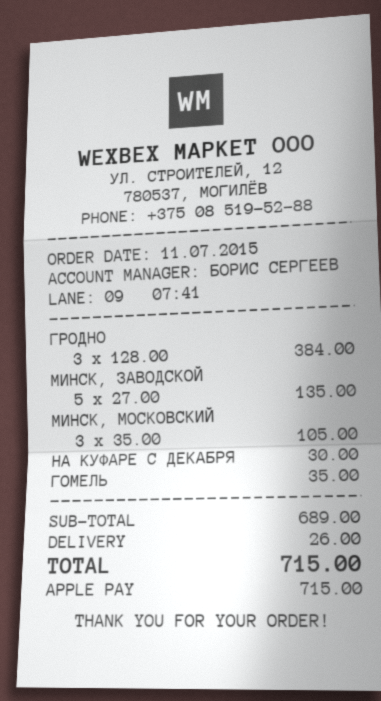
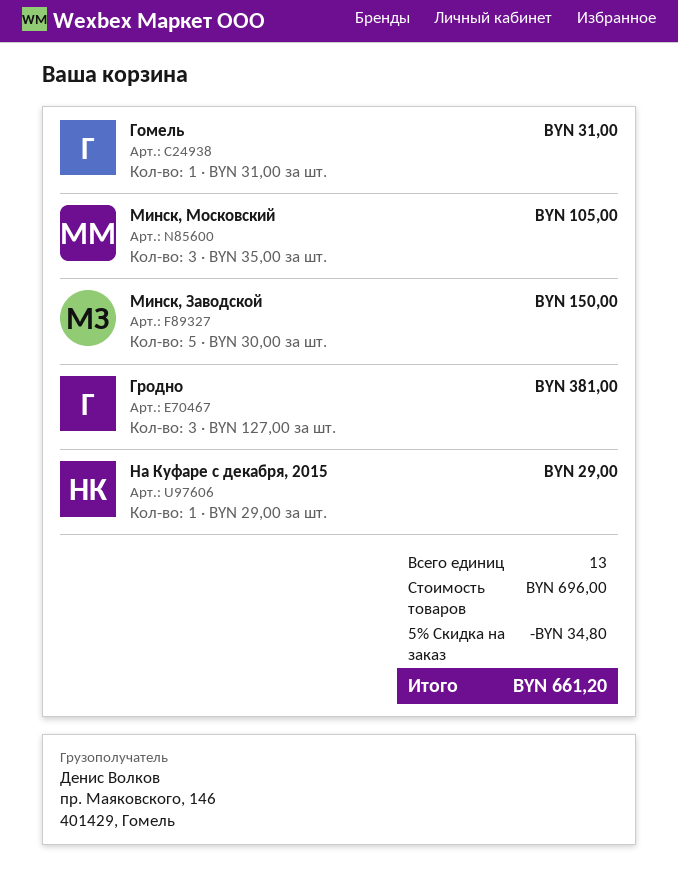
ГРОДНО: 3 x 128.00 = 384.00 -> 3 x 127.00 = 381.00
МИНСК, ЗАВОДСКОЙ: 5 x 27.00 = 135.00 -> 5 x 30.00 = 150.00
НА КУФАРЕ С ДЕКАБРЯ: 1 x 30.00 = 30.00 -> 1 x 29.00 = 29.00
ГОМЕЛЬ: 1 x 35.00 = 35.00 -> 1 x 31.00 = 31.00
subtotal: 689.00 -> 696.00
discount: none -> 5% = 34.80
shipping: 26.00 -> none
total: 715.00 -> 661.20

